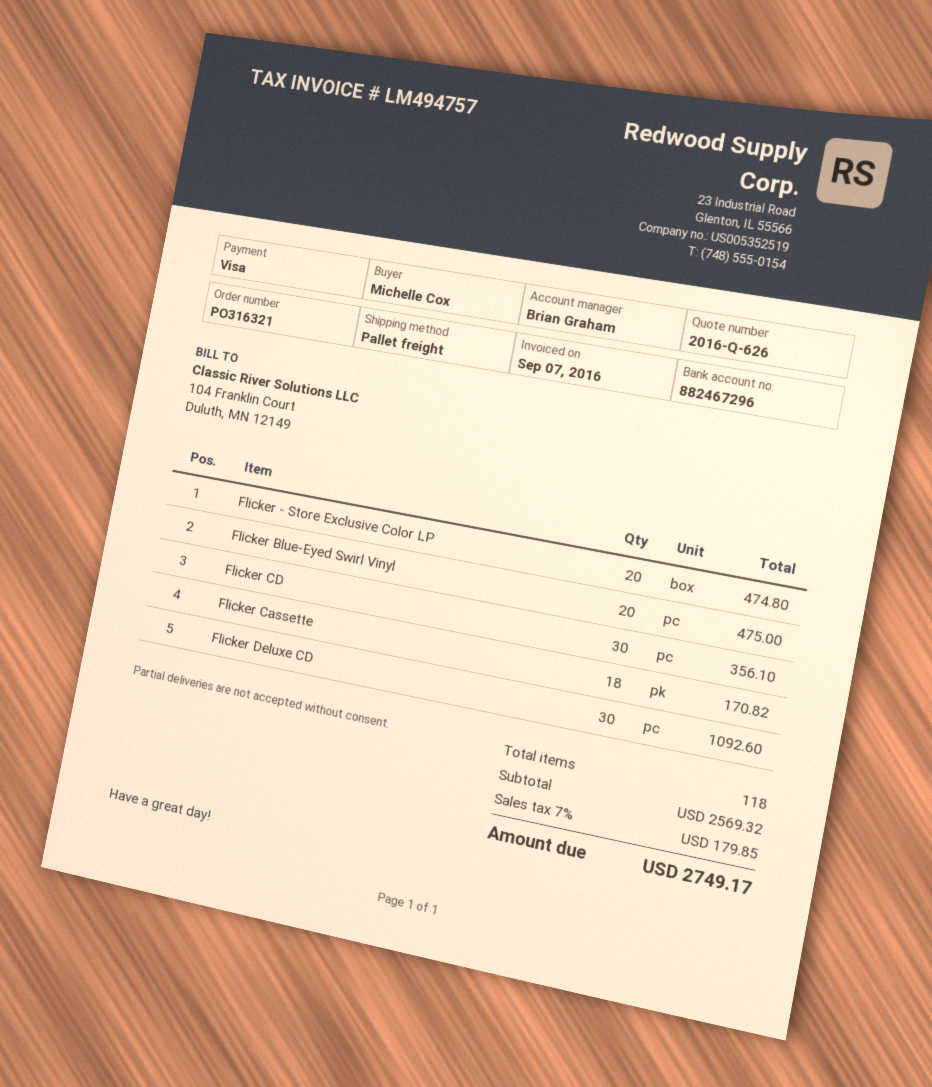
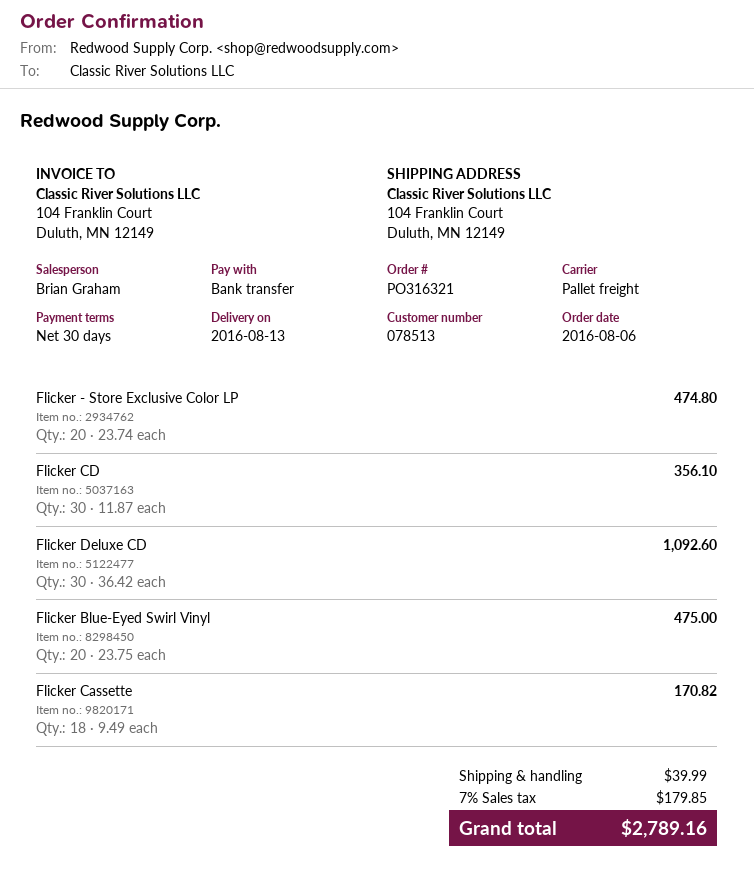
payment method: Visa -> bank transfer
shipping: none -> 39.99
total: 2749.17 -> 2789.16

